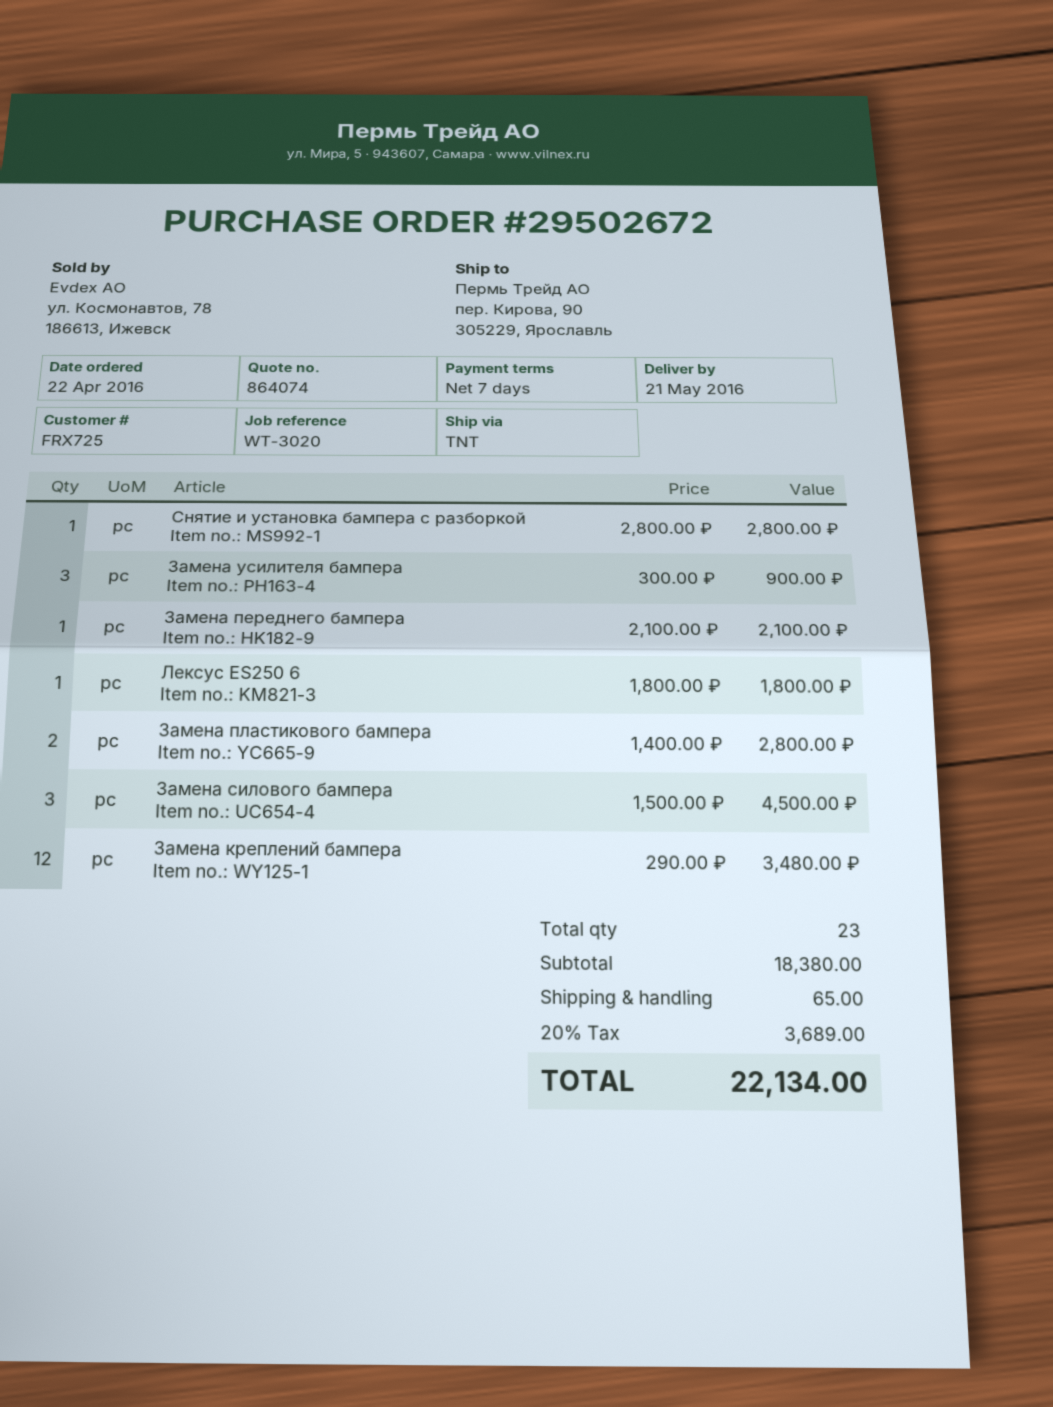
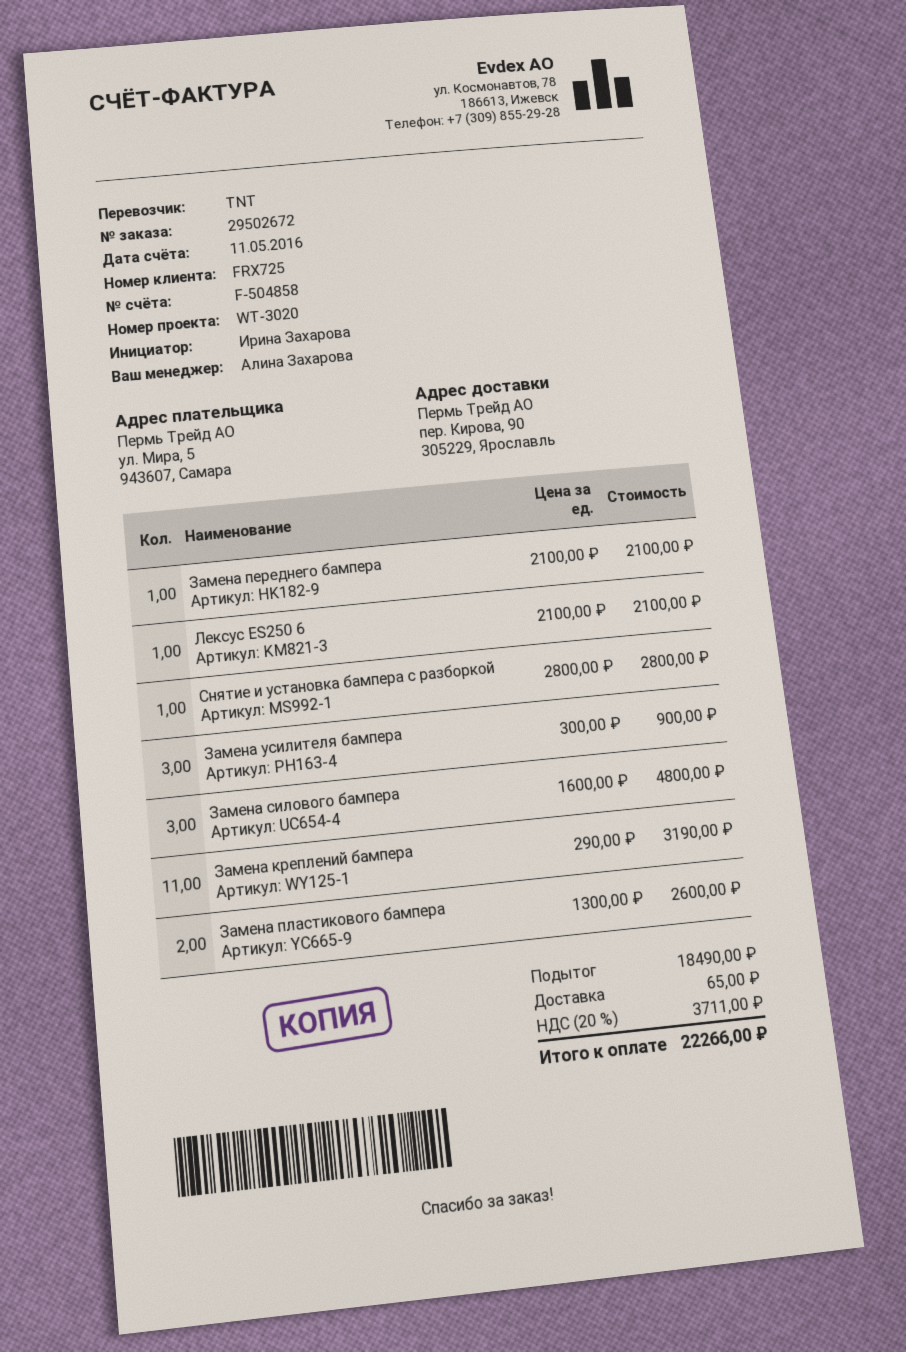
Лексус ES250 6: 1 x 1800.00 = 1800.00 -> 1 x 2100.00 = 2100.00
Замена пластикового бампера: 2 x 1400.00 = 2800.00 -> 2 x 1300.00 = 2600.00
Замена силового бампера: 3 x 1500.00 = 4500.00 -> 3 x 1600.00 = 4800.00
Замена креплений бампера: 12 x 290.00 = 3480.00 -> 11 x 290.00 = 3190.00
subtotal: 18380.00 -> 18490.00
tax: 20% = 3689.00 -> 20% = 3711.00
total: 22134.00 -> 22266.00

